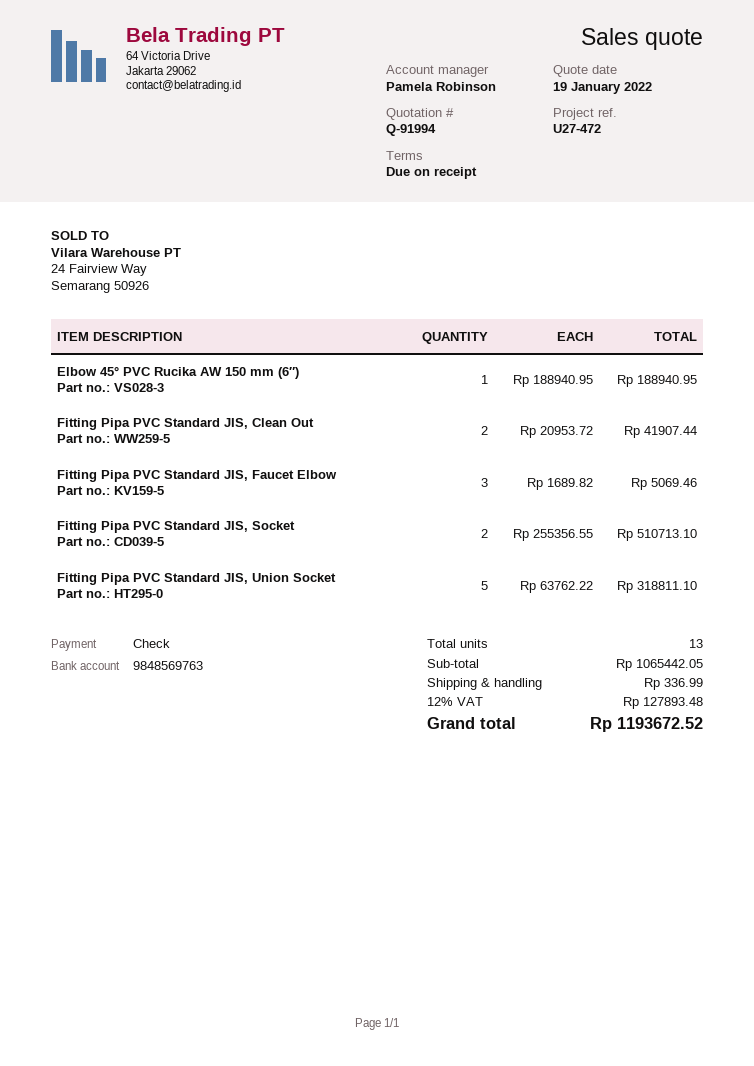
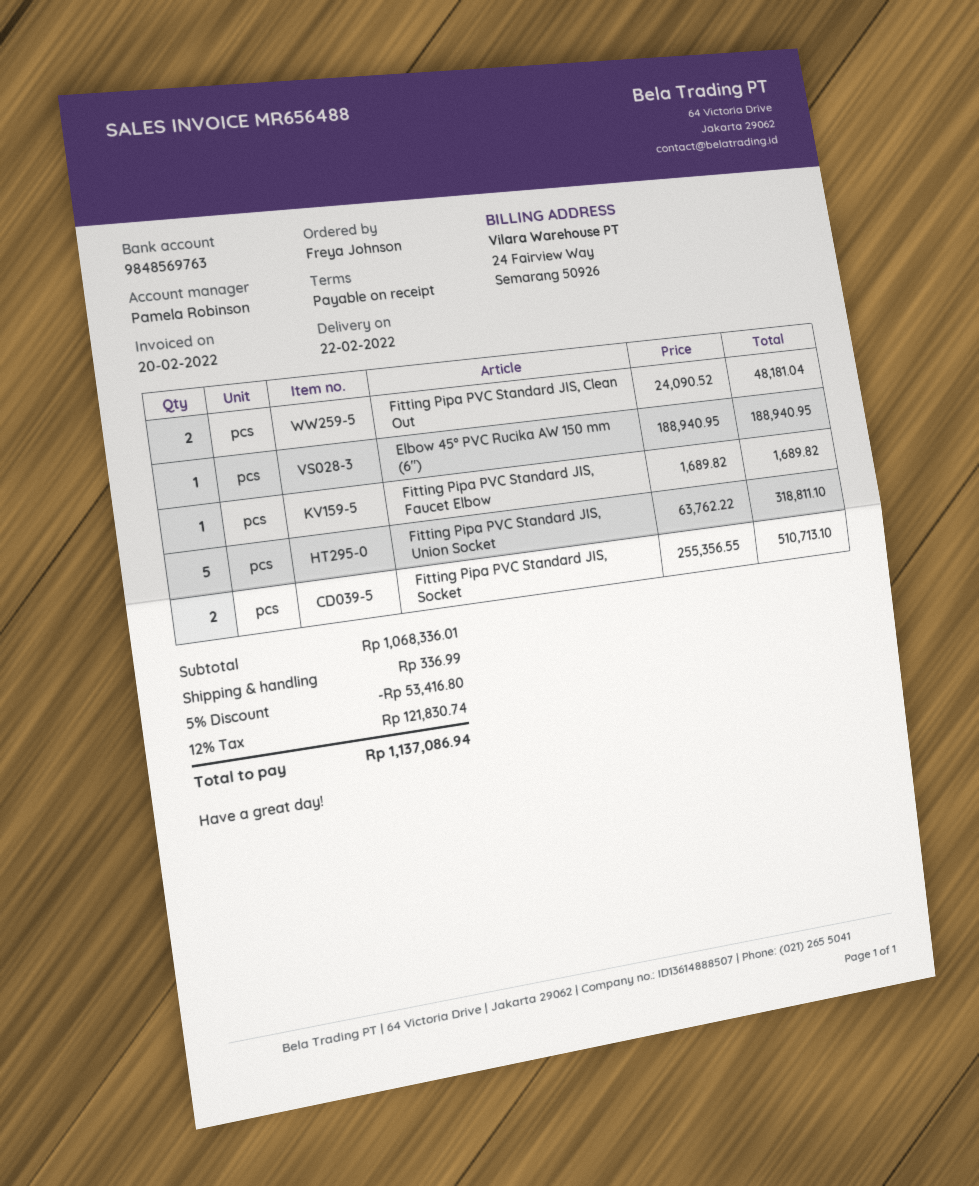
Fitting Pipa PVC Standard JIS, Clean Out: 2 x 20953.72 = 41907.44 -> 2 x 24090.52 = 48181.04
Fitting Pipa PVC Standard JIS, Faucet Elbow: 3 x 1689.82 = 5069.46 -> 1 x 1689.82 = 1689.82
subtotal: 1065442.05 -> 1068336.01
discount: none -> 5% = 53416.80
tax: 12% = 127893.48 -> 12% = 121830.74
total: 1193672.52 -> 1137086.94

